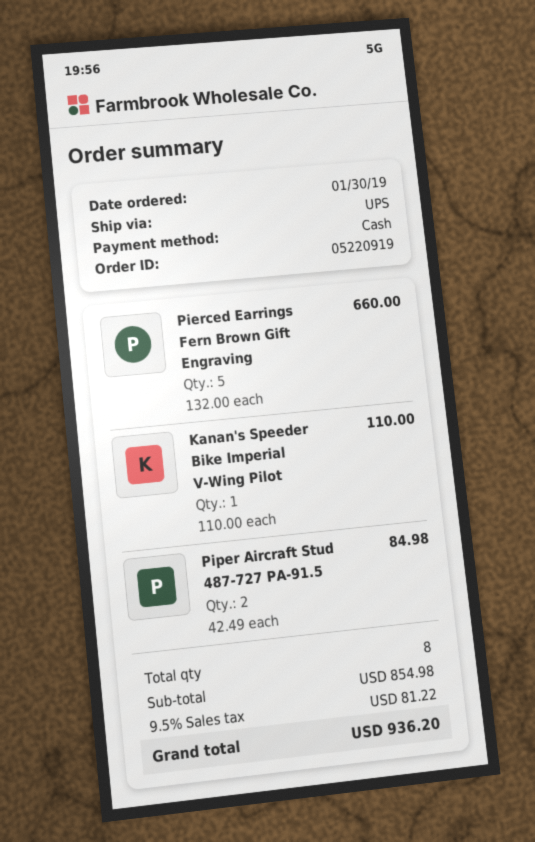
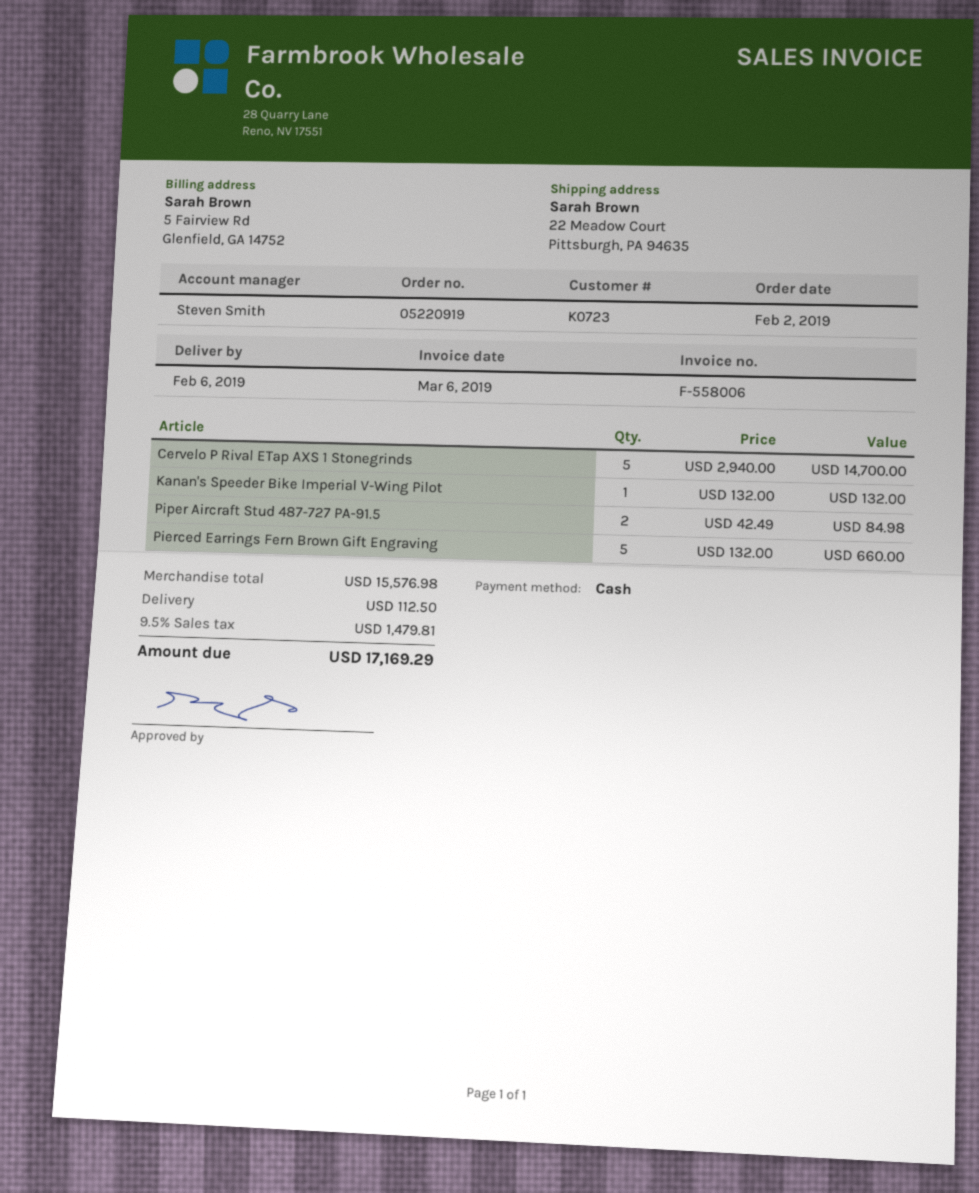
order date: 2019-01-30 -> 2019-02-02
Kanan's Speeder Bike Imperial V-Wing Pilot: 1 x 110.00 = 110.00 -> 1 x 132.00 = 132.00
Cervelo P Rival ETap AXS 1 Stonegrinds: none -> 5 x 2940.00 = 14700.00
subtotal: 854.98 -> 15576.98
shipping: none -> 112.50
tax: 9.5% = 81.22 -> 9.5% = 1479.81
total: 936.20 -> 17169.29

